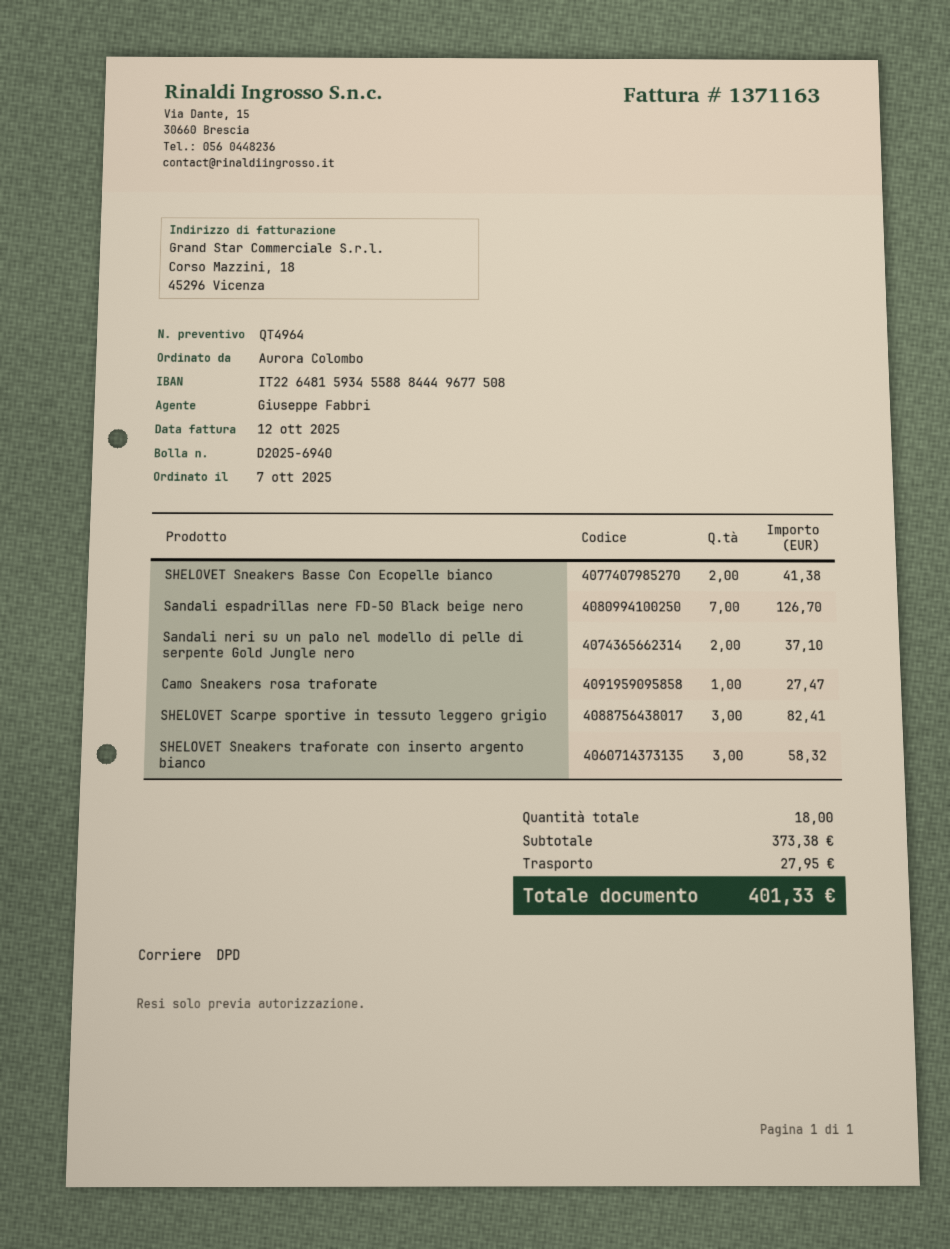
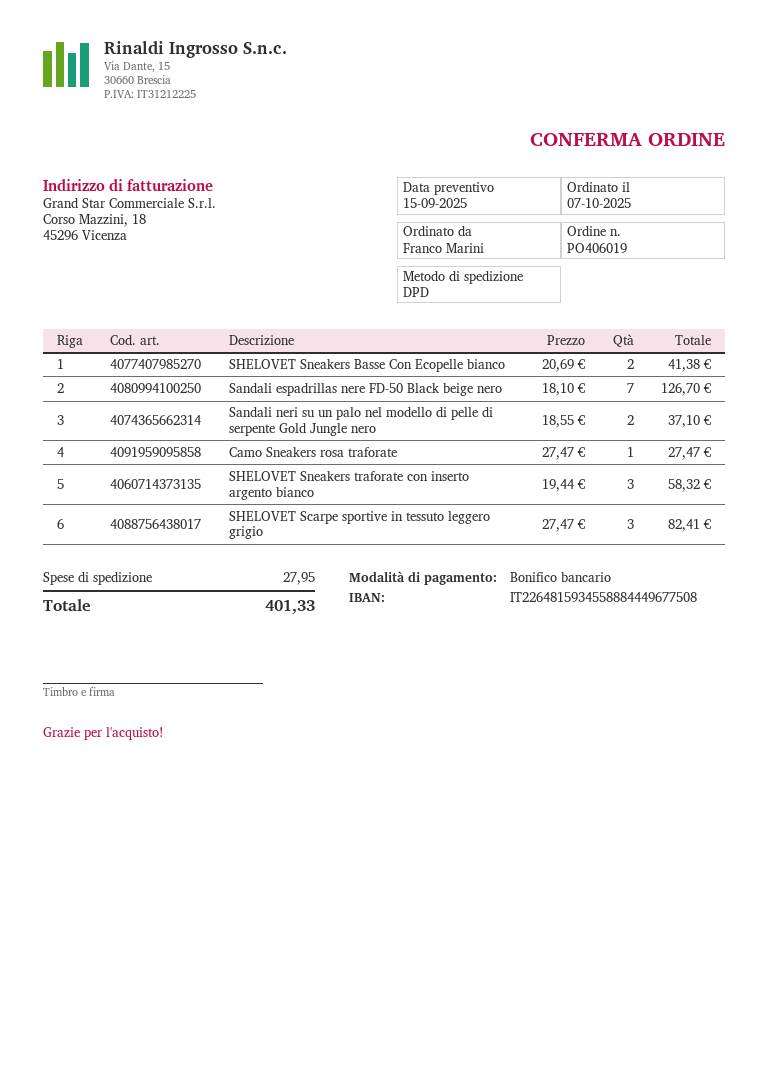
ordered by: Aurora Colombo -> Franco Marini

